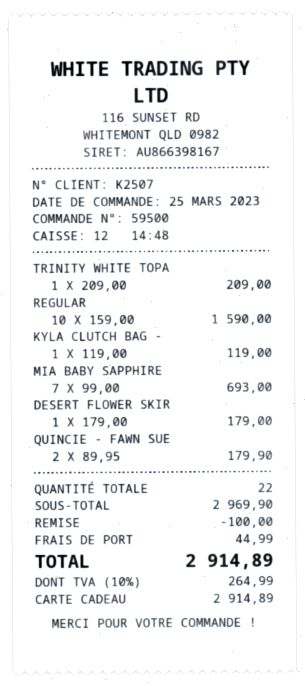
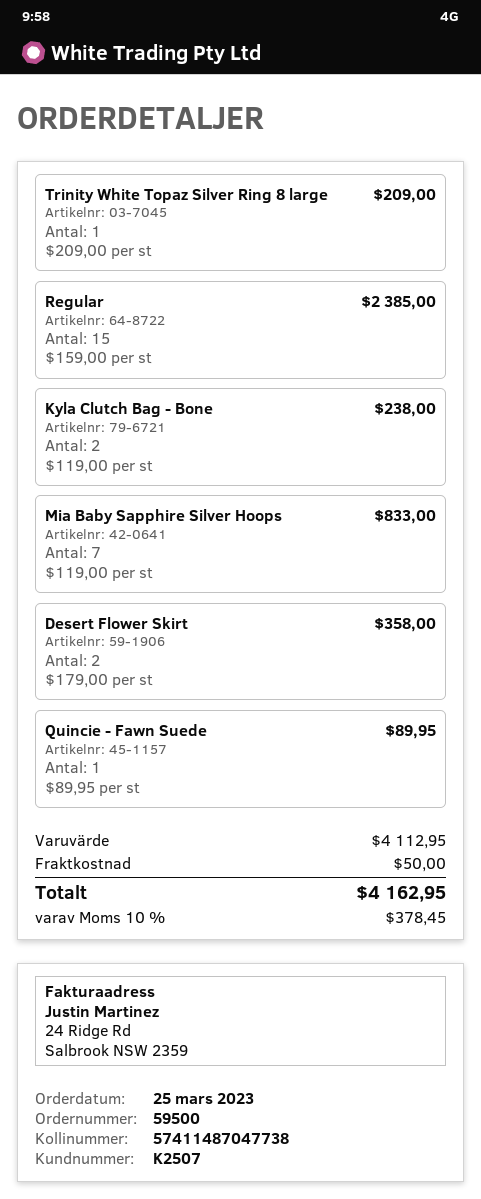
REGULAR: 10 x 159.00 = 1590.00 -> 15 x 159.00 = 2385.00
KYLA CLUTCH BAG -: 1 x 119.00 = 119.00 -> 2 x 119.00 = 238.00
MIA BABY SAPPHIRE: 7 x 99.00 = 693.00 -> 7 x 119.00 = 833.00
DESERT FLOWER SKIR: 1 x 179.00 = 179.00 -> 2 x 179.00 = 358.00
QUINCIE - FAWN SUE: 2 x 89.95 = 179.90 -> 1 x 89.95 = 89.95
subtotal: 2969.90 -> 4112.95
discount: 100.00 -> none
shipping: 44.99 -> 50.00
tax: 10% = 264.99 -> 10% = 378.45
total: 2914.89 -> 4162.95

